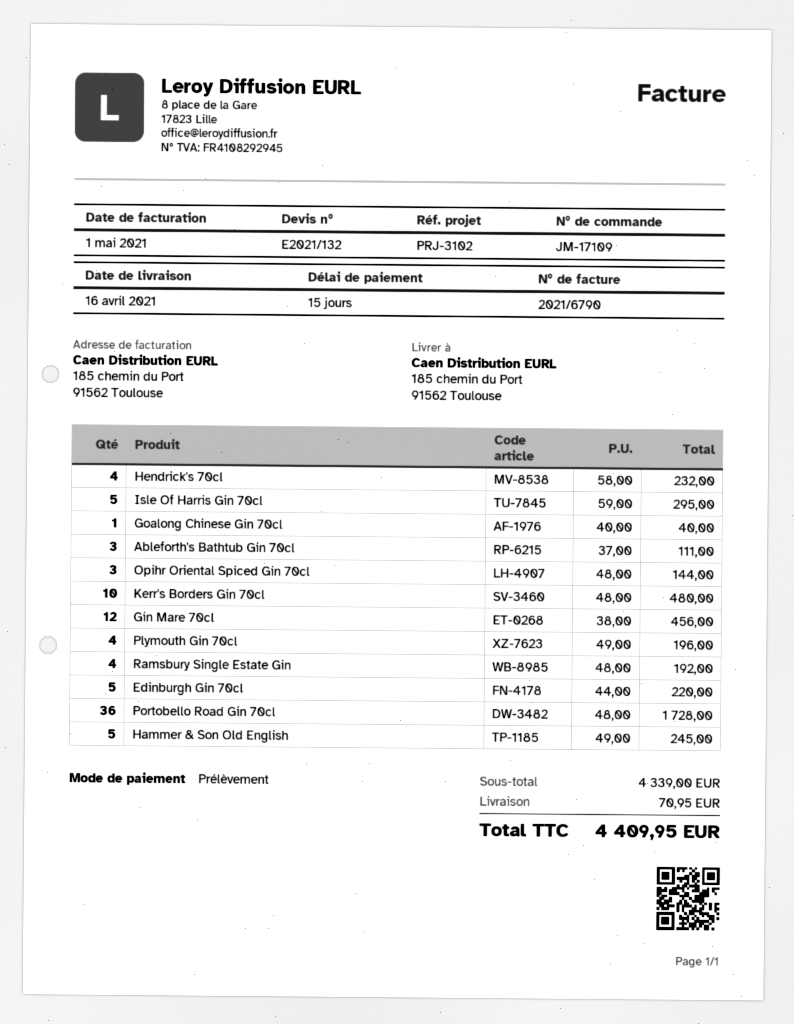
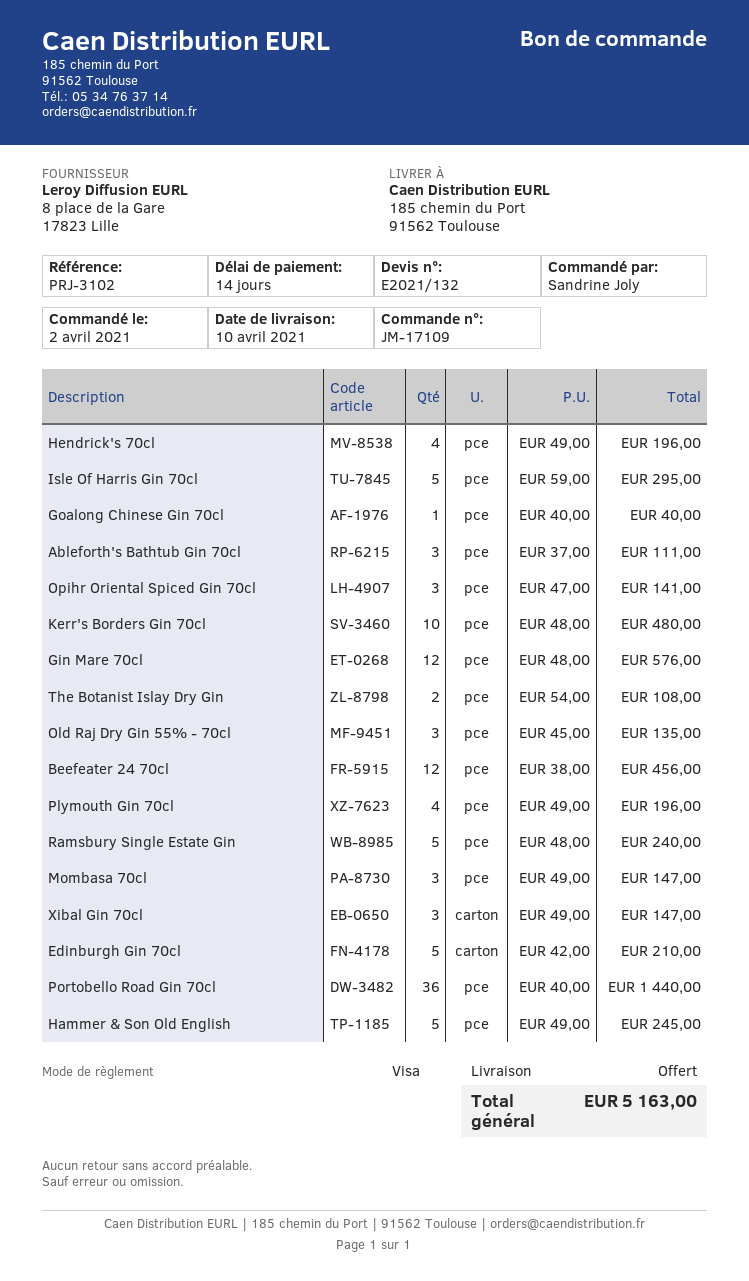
delivery date: 2021-04-16 -> 2021-04-10
payment terms: 15 days -> 14 days
payment method: direct debit -> Visa
Hendrick's 70cl: 4 x 58.00 = 232.00 -> 4 x 49.00 = 196.00
Opihr Oriental Spiced Gin 70cl: 3 x 48.00 = 144.00 -> 3 x 47.00 = 141.00
Gin Mare 70cl: 12 x 38.00 = 456.00 -> 12 x 48.00 = 576.00
Ramsbury Single Estate Gin: 4 x 48.00 = 192.00 -> 5 x 48.00 = 240.00
Edinburgh Gin 70cl: 5 x 44.00 = 220.00 -> 5 x 42.00 = 210.00
Portobello Road Gin 70cl: 36 x 48.00 = 1728.00 -> 36 x 40.00 = 1440.00
The Botanist Islay Dry Gin: none -> 2 x 54.00 = 108.00
Old Raj Dry Gin 55% - 70cl: none -> 3 x 45.00 = 135.00
Beefeater 24 70cl: none -> 12 x 38.00 = 456.00
Mombasa 70cl: none -> 3 x 49.00 = 147.00
Xibal Gin 70cl: none -> 3 x 49.00 = 147.00
shipping: 70.95 -> 0.00
total: 4409.95 -> 5163.00

